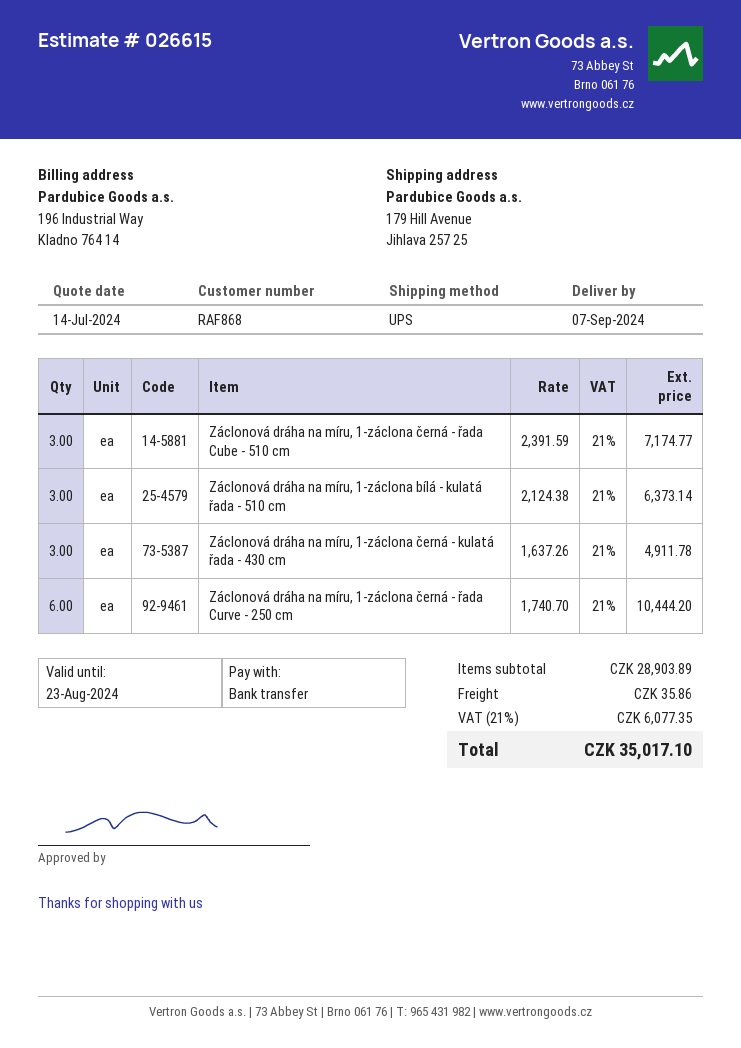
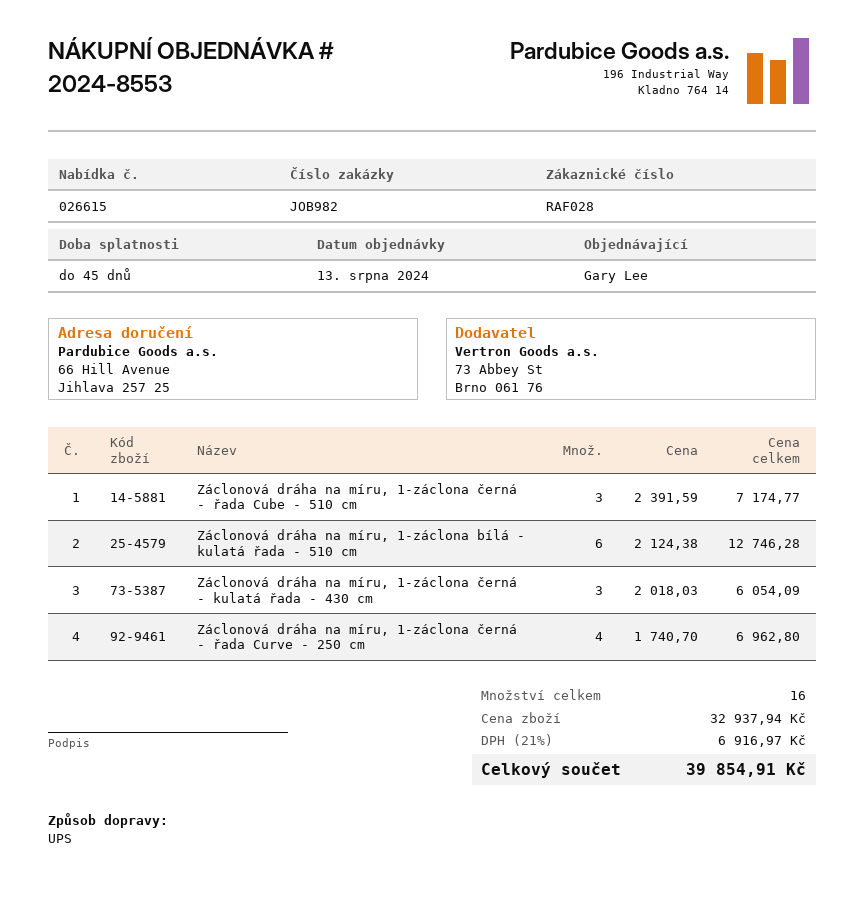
customer number: RAF868 -> RAF028
ship to: 179 Hill Avenue, Jihlava 257 25 -> 66 Hill Avenue, Jihlava 257 25
Záclonová dráha na míru, 1-záclona bílá - kulatá řada - 510 cm: 3 x 2124.38 = 6373.14 -> 6 x 2124.38 = 12746.28
Záclonová dráha na míru, 1-záclona černá - kulatá řada - 430 cm: 3 x 1637.26 = 4911.78 -> 3 x 2018.03 = 6054.09
Záclonová dráha na míru, 1-záclona černá - řada Curve - 250 cm: 6 x 1740.70 = 10444.20 -> 4 x 1740.70 = 6962.80
subtotal: 28903.89 -> 32937.94
shipping: 35.86 -> none
tax: 21% = 6077.35 -> 21% = 6916.97
total: 35017.10 -> 39854.91

